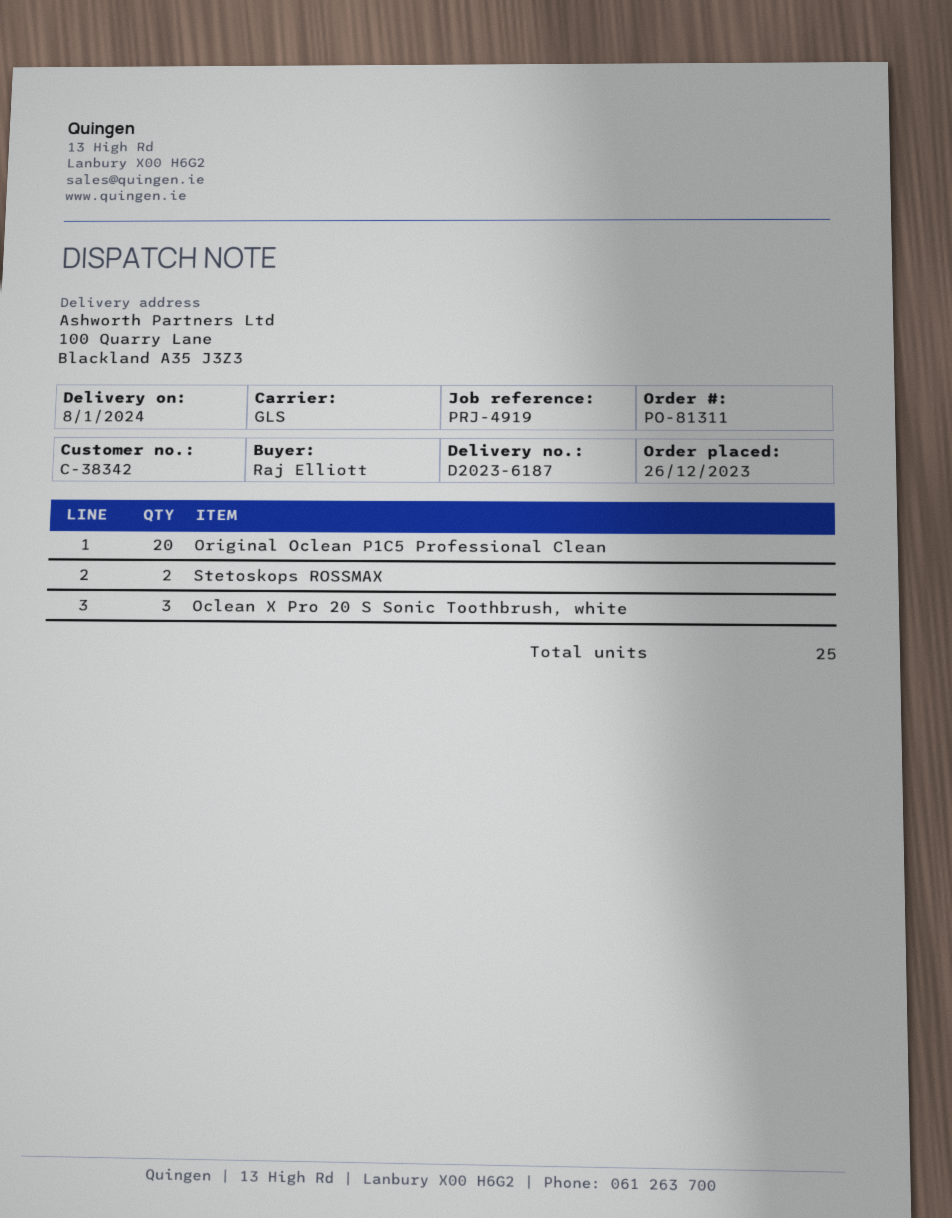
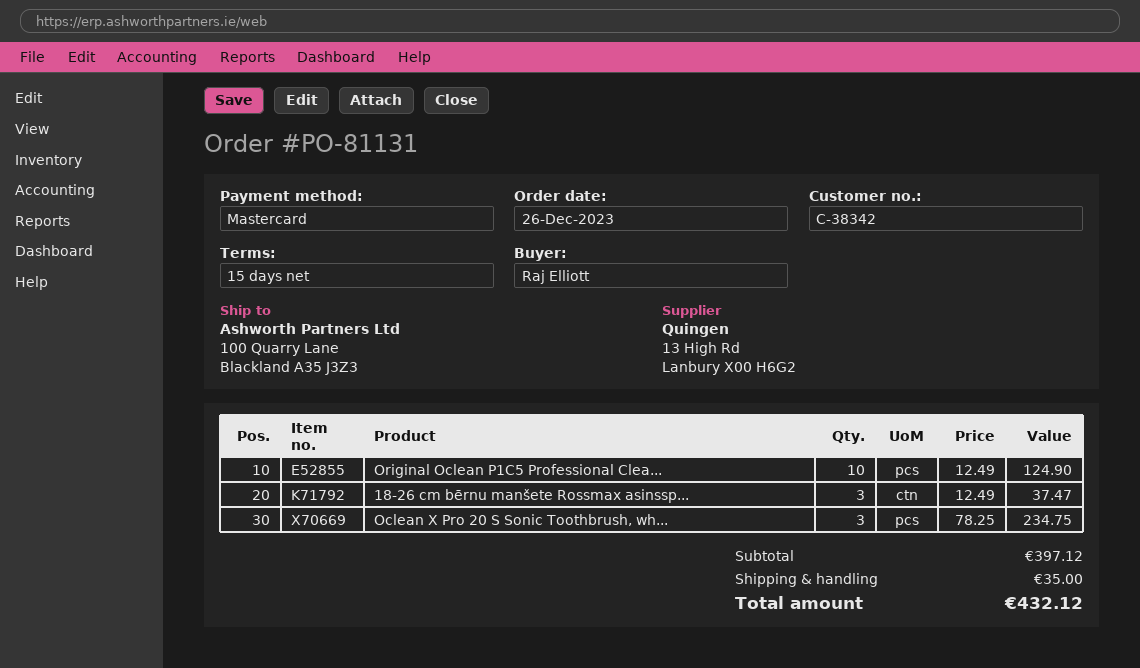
order number: PO-81311 -> PO-81131
Original Oclean P1C5 Professional Clean: 20 -> 10
Stetoskops ROSSMAX: 2 -> none
18-26 cm bērnu manšete Rossmax asinssp...: none -> 3

